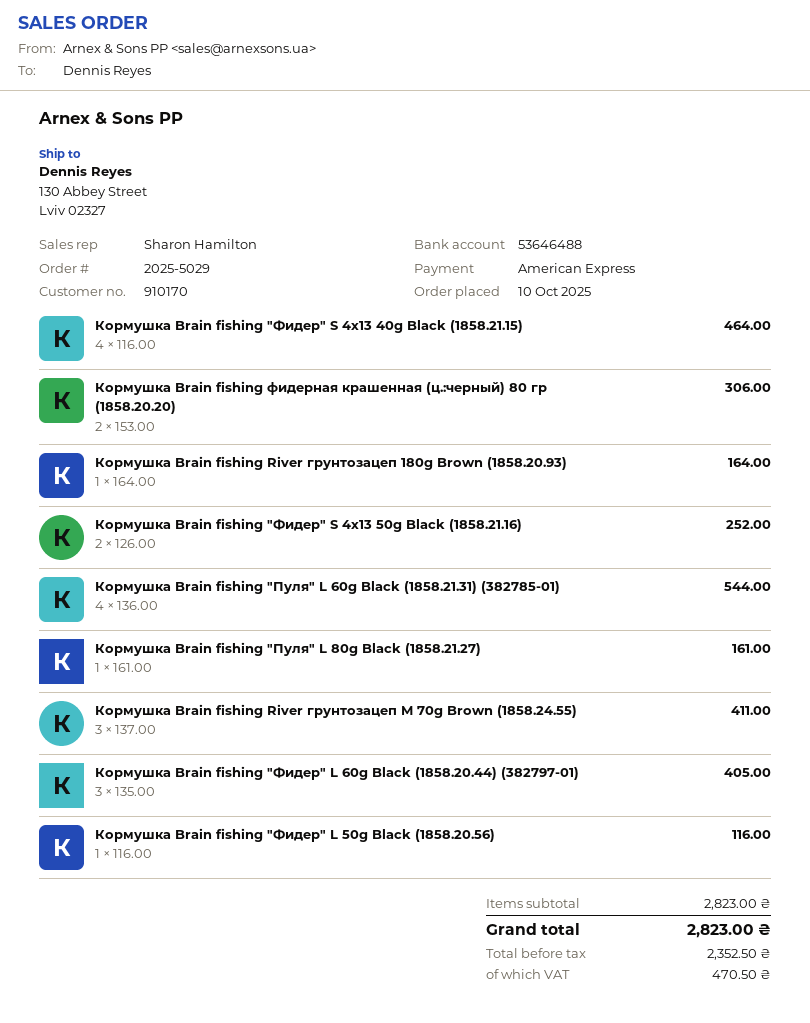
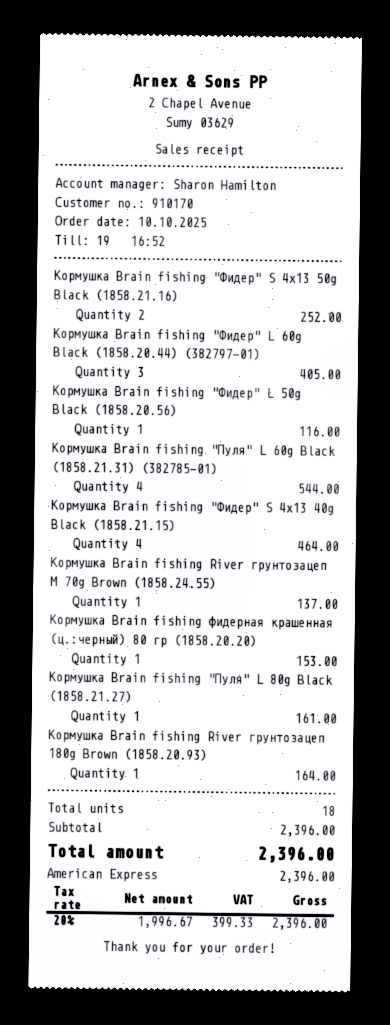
Кормушка Brain fishing фидерная крашенная (ц.:черный) 80 гр (1858.20.20): 2 for 306.00 -> 1 for 153.00
Кормушка Brain fishing River грунтозацеп M 70g Brown (1858.24.55): 3 for 411.00 -> 1 for 137.00
subtotal: 2823.00 -> 2396.00
net: 2352.50 -> 1996.67
tax: 470.50 -> 399.33
total: 2823.00 -> 2396.00

